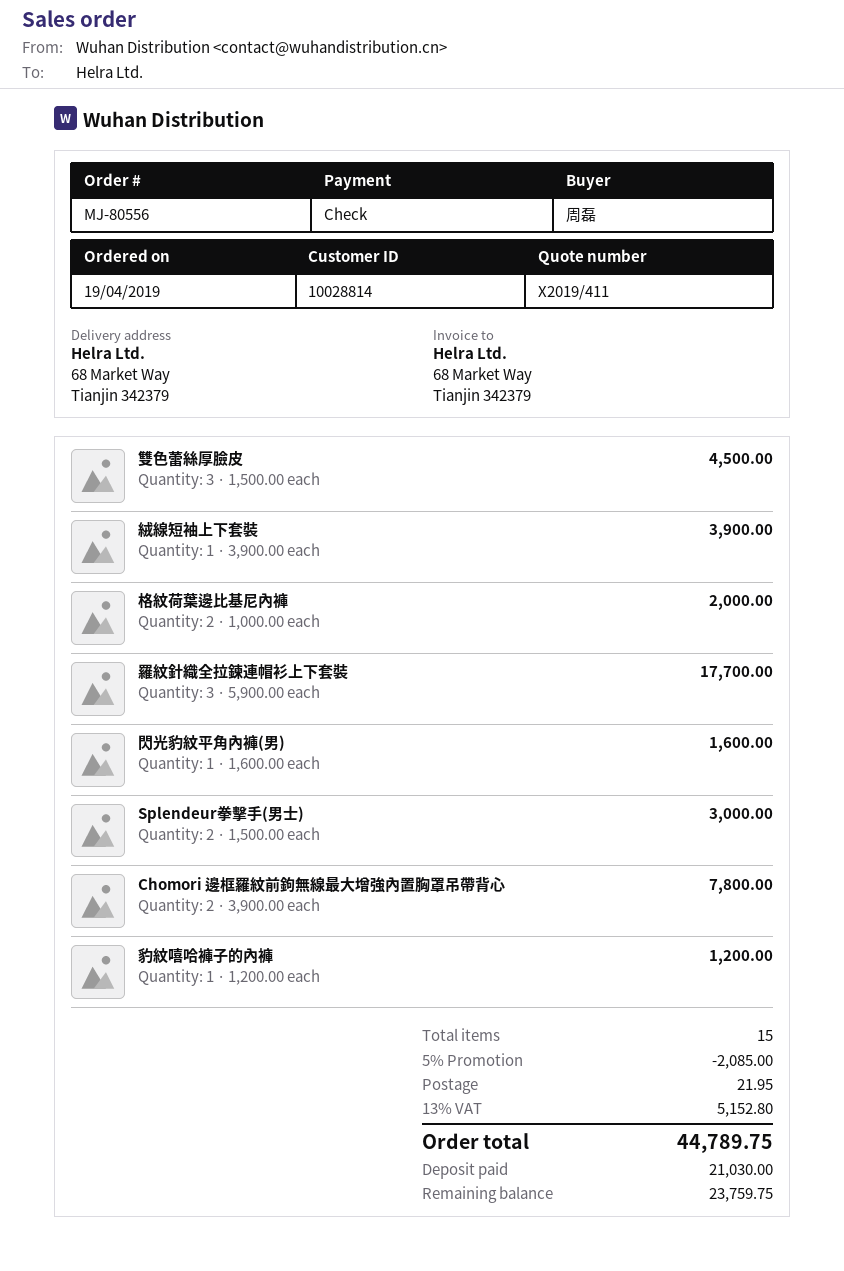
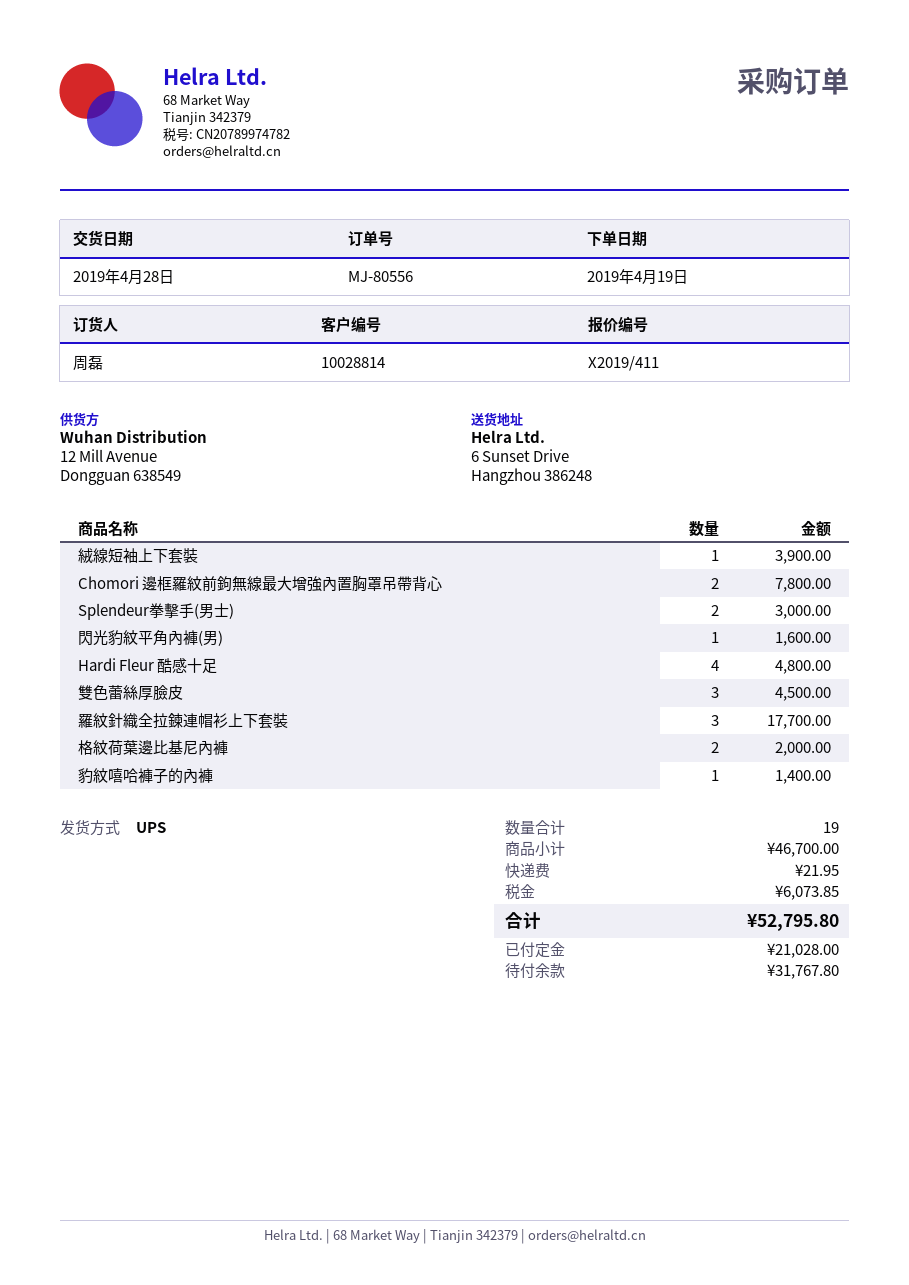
ship to: 68 Market Way, Tianjin 342379 -> 6 Sunset Drive, Hangzhou 386248
豹紋嘻哈褲子的內褲: 1 for 1200.00 -> 1 for 1400.00
Hardi Fleur 酷感十足: none -> 4 for 4800.00
total quantity: 15 -> 19
discount: 5% = 2085.00 -> none
tax: 5152.80 -> 6073.85
total: 44789.75 -> 52795.80
deposit: 21030.00 -> 21028.00
balance: 23759.75 -> 31767.80

